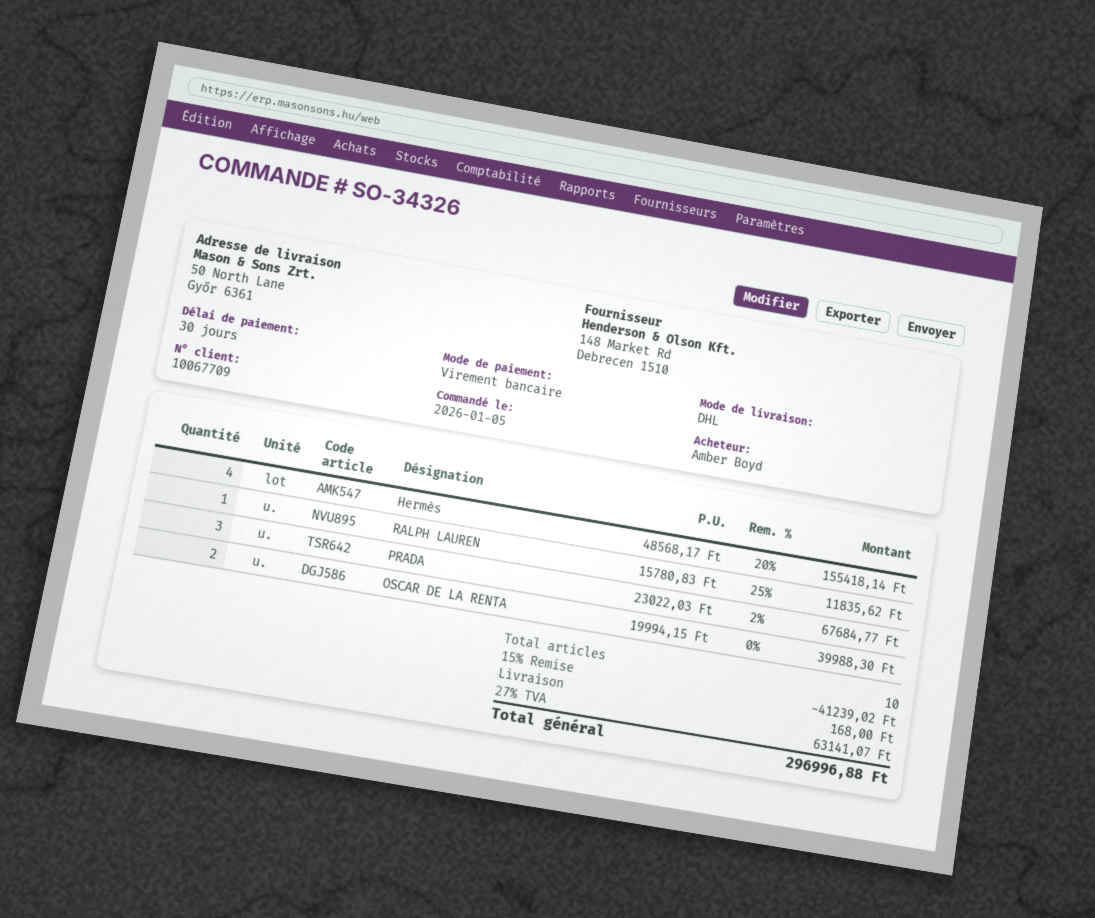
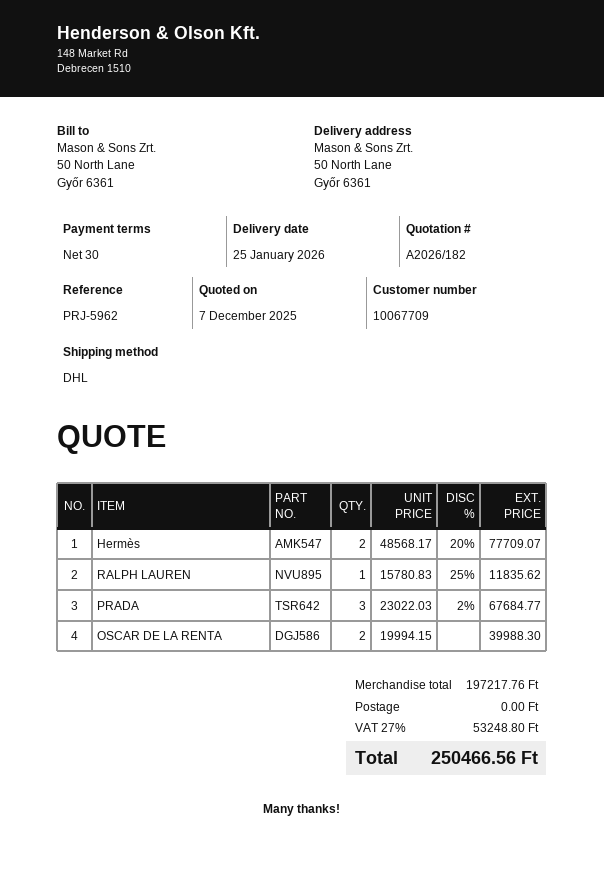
Hermès: 4 x 48568.17 - 20% = 155418.14 -> 2 x 48568.17 - 20% = 77709.07
discount: 15% = 41239.02 -> none
shipping: 168.00 -> 0.00
tax: 27% = 63141.07 -> 27% = 53248.80
total: 296996.88 -> 250466.56

